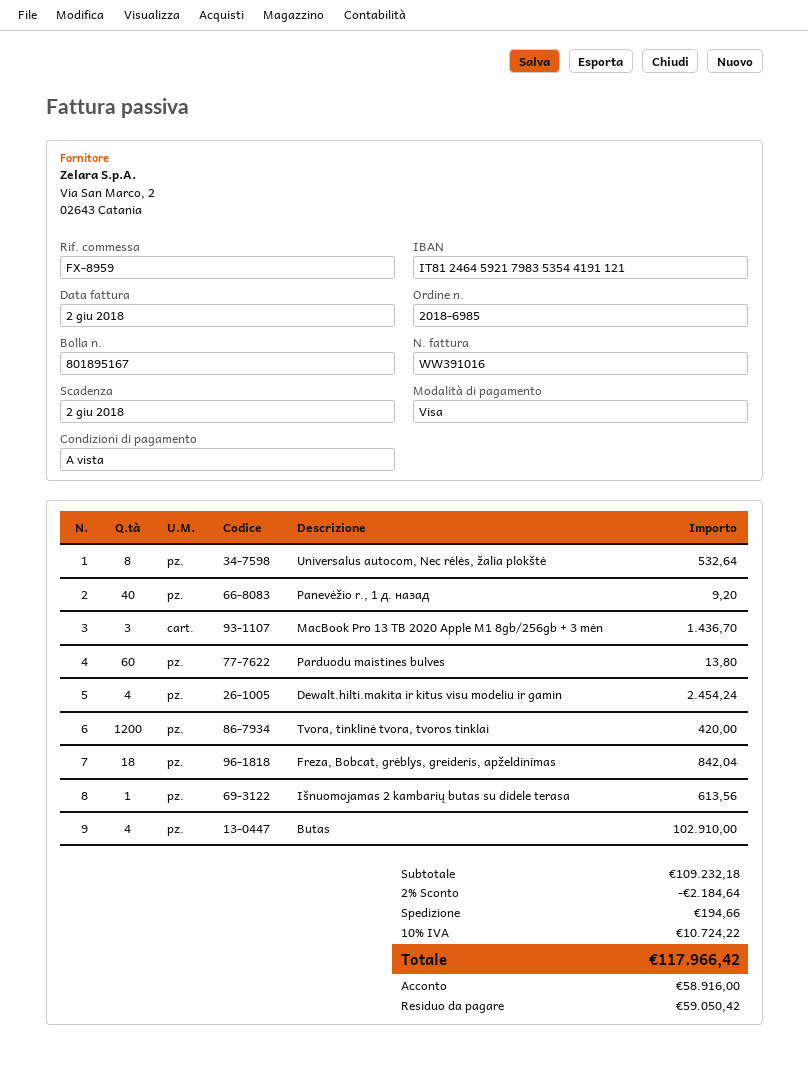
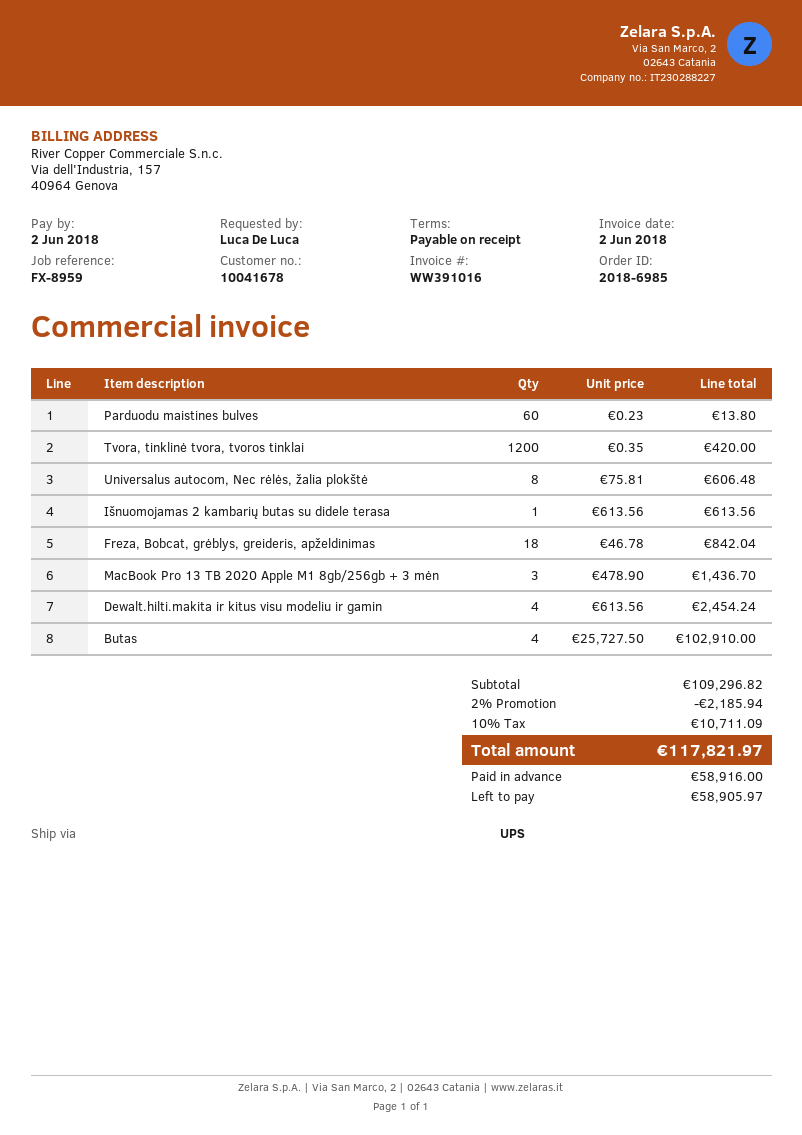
Universalus autocom, Nec rėlės, žalia plokštė: 8 for 532.64 -> 8 for 606.48
Panevėžio r., 1 д. назад: 40 for 9.20 -> none
subtotal: 109232.18 -> 109296.82
discount: 2% = 2184.64 -> 2% = 2185.94
shipping: 194.66 -> none
tax: 10% = 10724.22 -> 10% = 10711.09
total: 117966.42 -> 117821.97
balance: 59050.42 -> 58905.97

